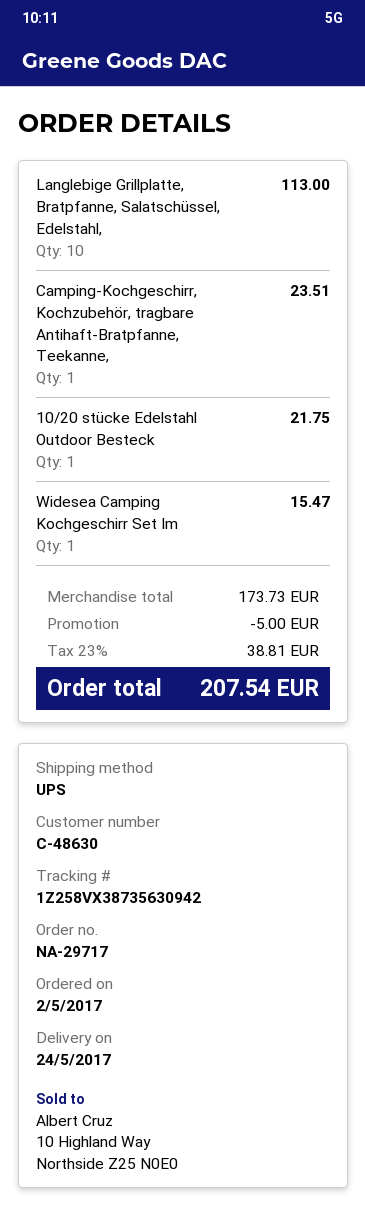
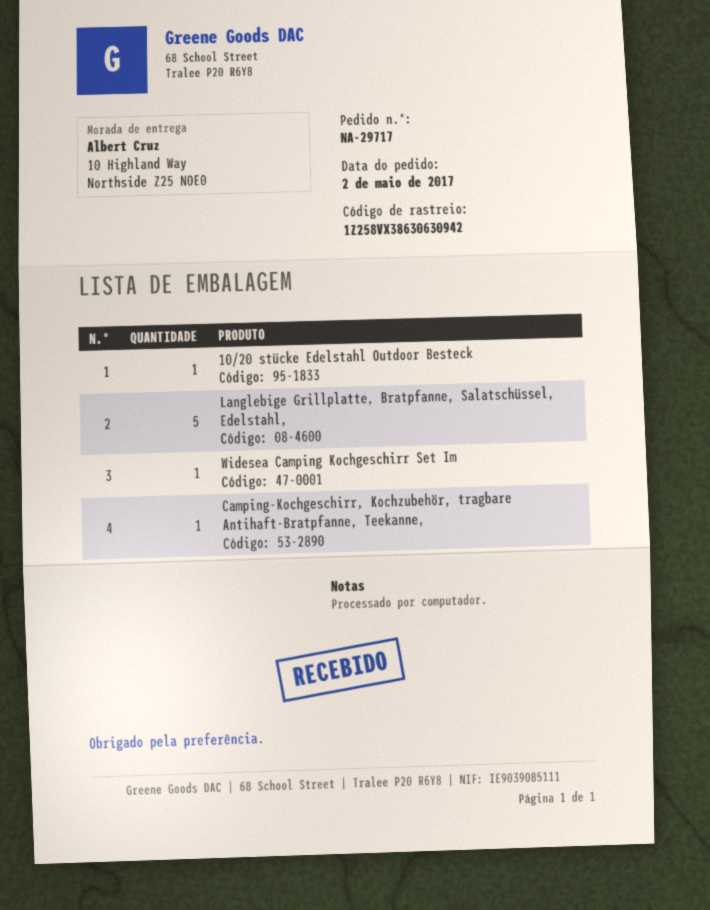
tracking number: 1Z258VX38735630942 -> 1Z258VX38630630942
Langlebige Grillplatte, Bratpfanne, Salatschüssel, Edelstahl,: 10 -> 5

